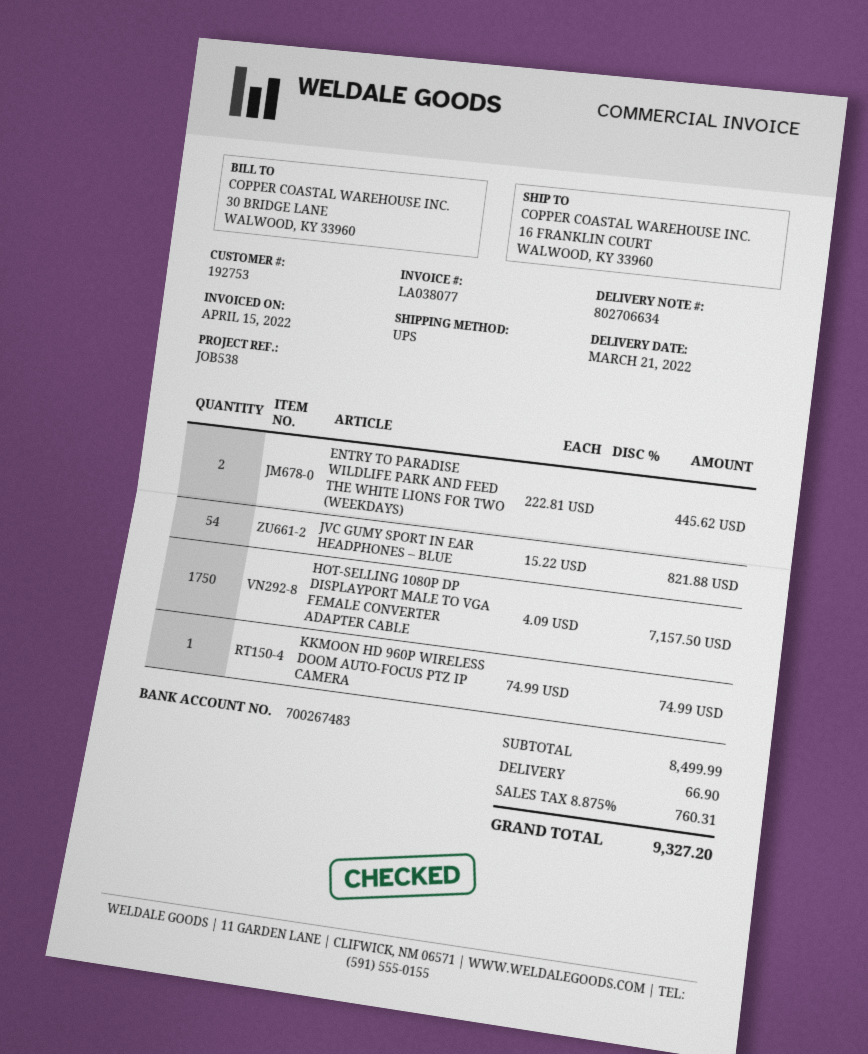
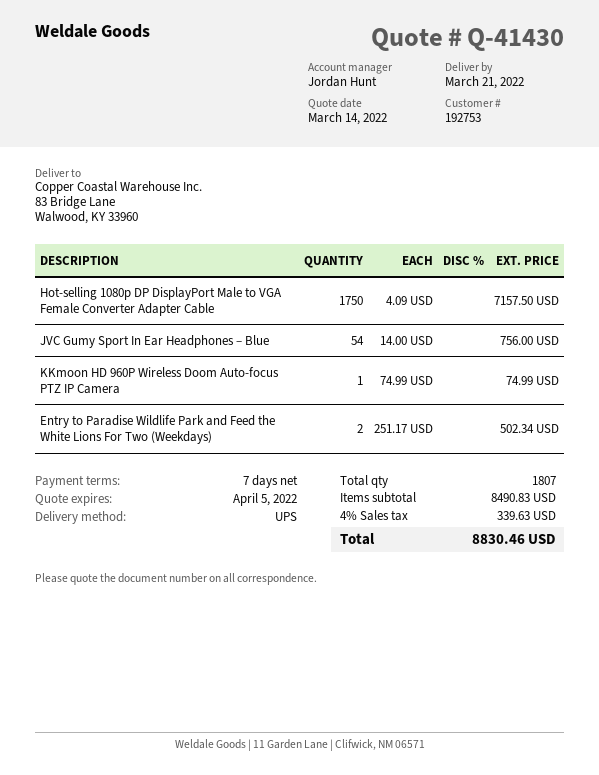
ship to: 16 FRANKLIN COURT, WALWOOD, KY 33960 -> 83 Bridge Lane, Walwood, KY 33960
ENTRY TO PARADISE WILDLIFE PARK AND FEED THE WHITE LIONS FOR TWO (WEEKDAYS): 2 x 222.81 = 445.62 -> 2 x 251.17 = 502.34
JVC GUMY SPORT IN EAR HEADPHONES – BLUE: 54 x 15.22 = 821.88 -> 54 x 14.00 = 756.00
subtotal: 8499.99 -> 8490.83
shipping: 66.90 -> none
tax: 8.875% = 760.31 -> 4% = 339.63
total: 9327.20 -> 8830.46

